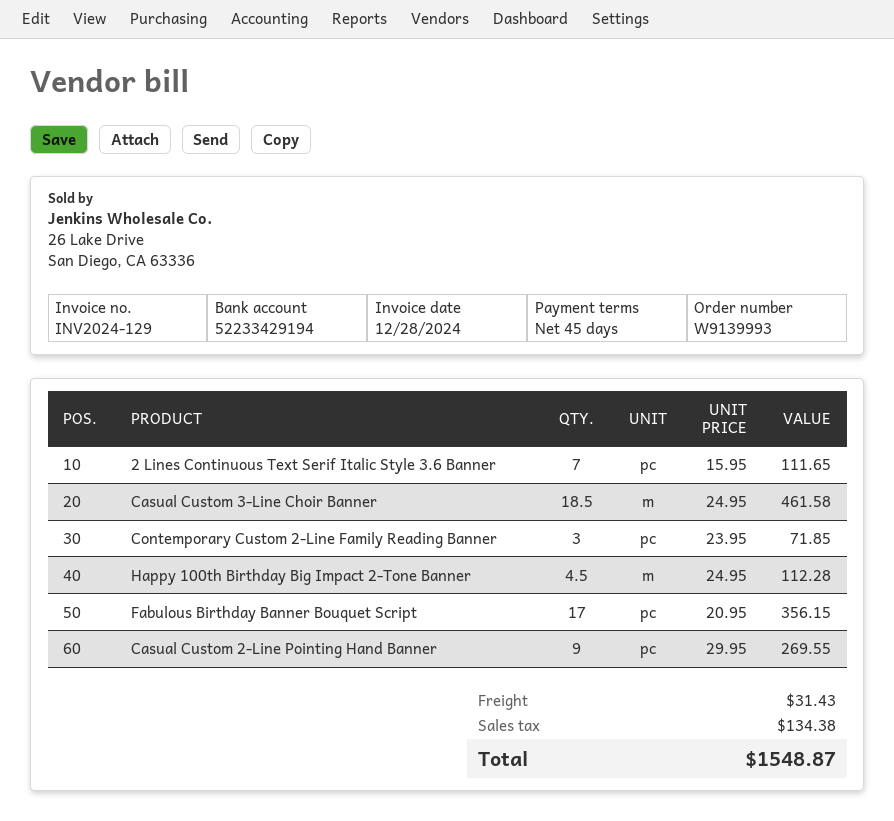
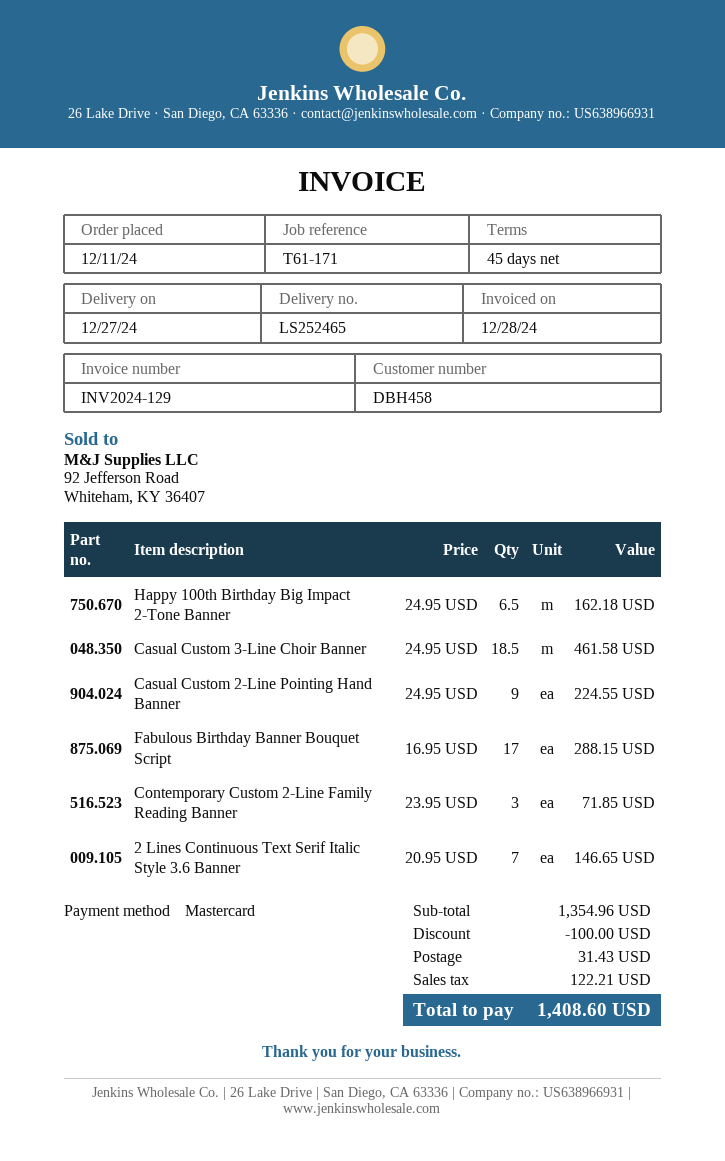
2 Lines Continuous Text Serif Italic Style 3.6 Banner: 7 x 15.95 = 111.65 -> 7 x 20.95 = 146.65
Happy 100th Birthday Big Impact 2-Tone Banner: 4.5 x 24.95 = 112.28 -> 6.5 x 24.95 = 162.18
Fabulous Birthday Banner Bouquet Script: 17 x 20.95 = 356.15 -> 17 x 16.95 = 288.15
Casual Custom 2-Line Pointing Hand Banner: 9 x 29.95 = 269.55 -> 9 x 24.95 = 224.55
discount: none -> 100.00
tax: 134.38 -> 122.21
total: 1548.87 -> 1408.60

